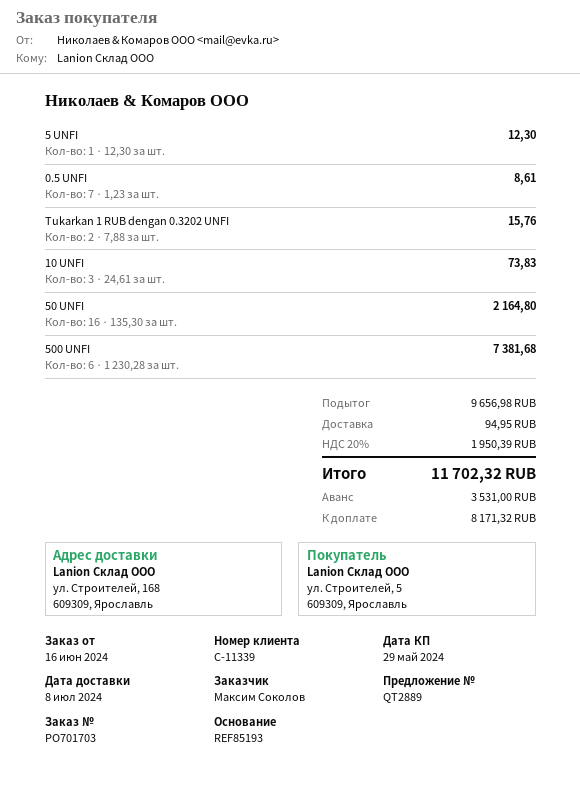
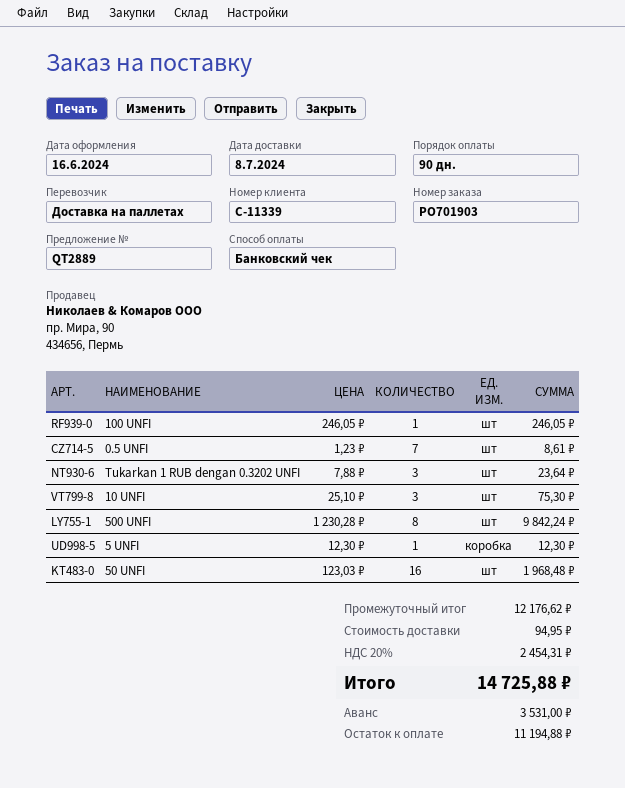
order number: PO701703 -> PO701903
Tukarkan 1 RUB dengan 0.3202 UNFI: 2 x 7.88 = 15.76 -> 3 x 7.88 = 23.64
10 UNFI: 3 x 24.61 = 73.83 -> 3 x 25.10 = 75.30
50 UNFI: 16 x 135.30 = 2164.80 -> 16 x 123.03 = 1968.48
500 UNFI: 6 x 1230.28 = 7381.68 -> 8 x 1230.28 = 9842.24
100 UNFI: none -> 1 x 246.05 = 246.05
subtotal: 9656.98 -> 12176.62
tax: 20% = 1950.39 -> 20% = 2454.31
total: 11702.32 -> 14725.88
balance: 8171.32 -> 11194.88

